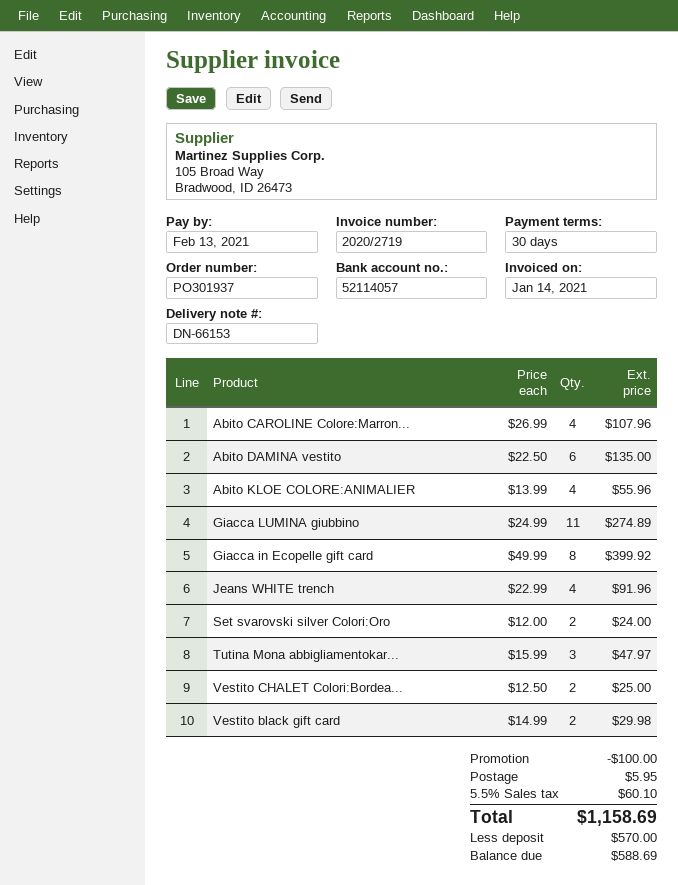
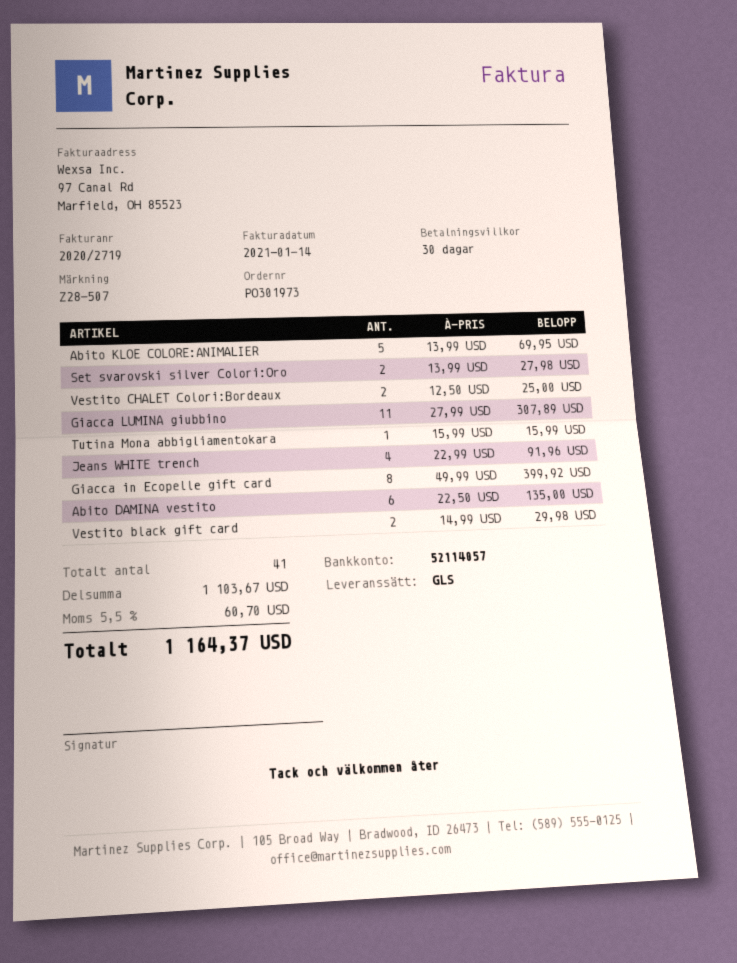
order number: PO301937 -> PO301973
Abito CAROLINE Colore:Marron...: 4 x 26.99 = 107.96 -> none
Abito KLOE COLORE:ANIMALIER: 4 x 13.99 = 55.96 -> 5 x 13.99 = 69.95
Giacca LUMINA giubbino: 11 x 24.99 = 274.89 -> 11 x 27.99 = 307.89
Set svarovski silver Colori:Oro: 2 x 12.00 = 24.00 -> 2 x 13.99 = 27.98
Tutina Mona abbigliamentokar...: 3 x 15.99 = 47.97 -> 1 x 15.99 = 15.99
discount: 100.00 -> none
shipping: 5.95 -> none
tax: 5.5% = 60.10 -> 5.5% = 60.70
total: 1158.69 -> 1164.37

